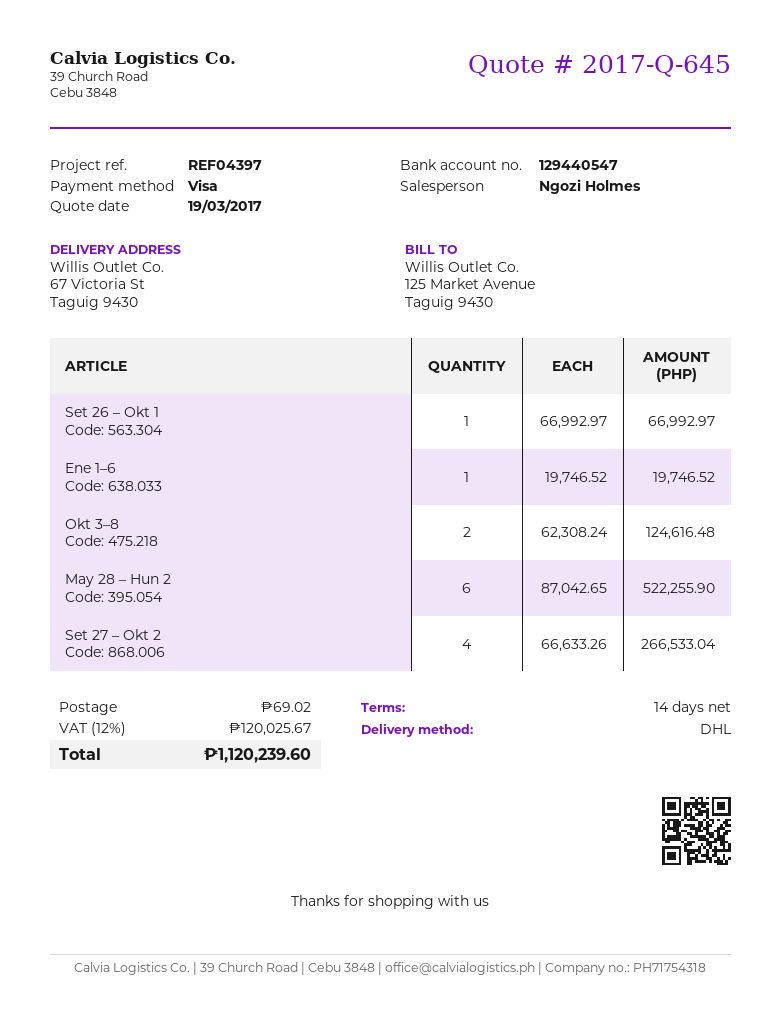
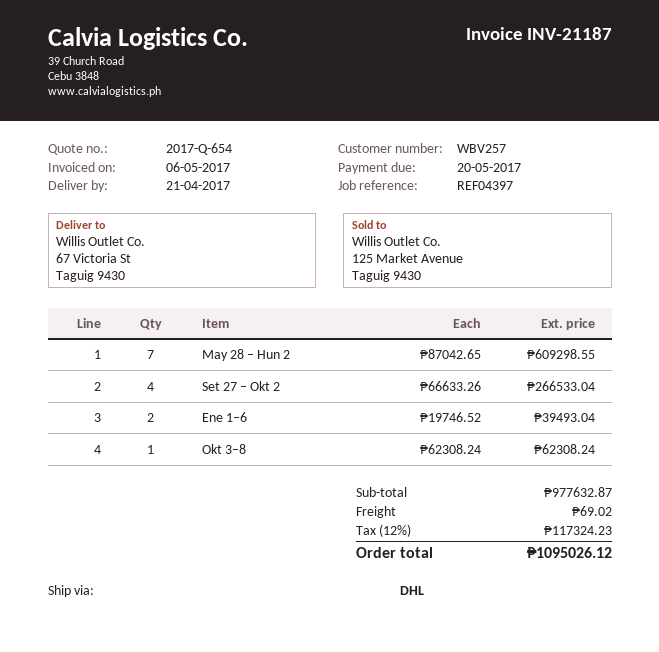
quote number: 2017-Q-645 -> 2017-Q-654
Set 26 – Okt 1: 1 x 66992.97 = 66992.97 -> none
Ene 1–6: 1 x 19746.52 = 19746.52 -> 2 x 19746.52 = 39493.04
Okt 3–8: 2 x 62308.24 = 124616.48 -> 1 x 62308.24 = 62308.24
May 28 – Hun 2: 6 x 87042.65 = 522255.90 -> 7 x 87042.65 = 609298.55
tax: 12% = 120025.67 -> 12% = 117324.23
total: 1120239.60 -> 1095026.12

